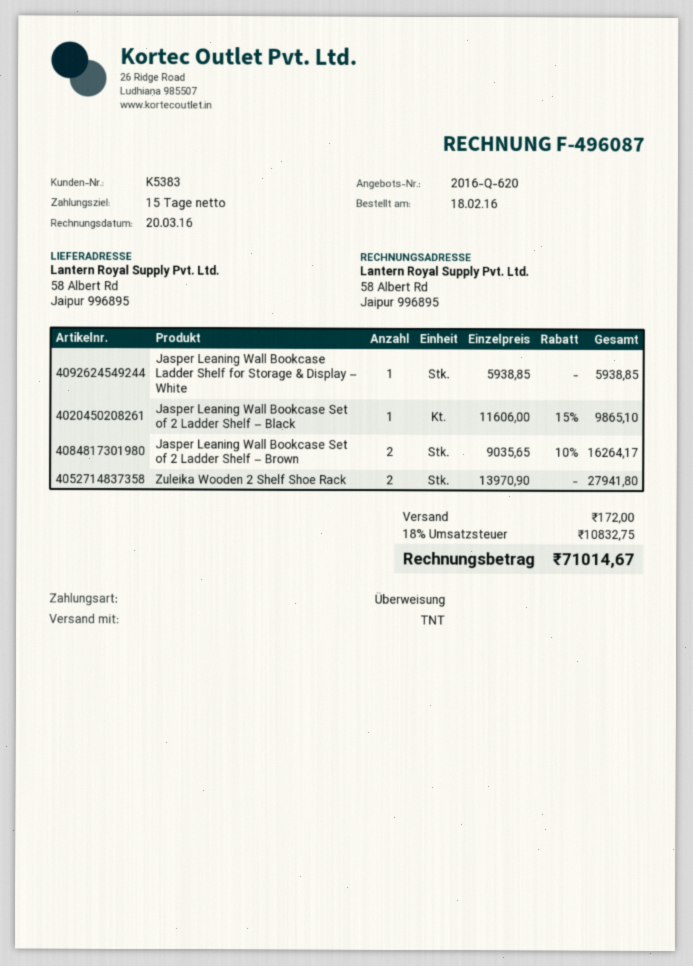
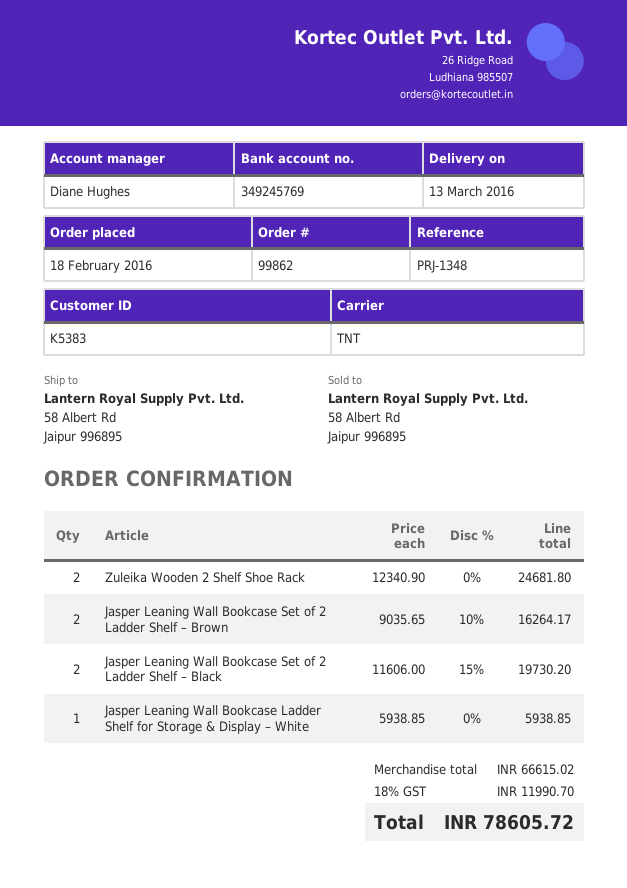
Jasper Leaning Wall Bookcase Set of 2 Ladder Shelf – Black: 1 x 11606.00 - 15% = 9865.10 -> 2 x 11606.00 - 15% = 19730.20
Zuleika Wooden 2 Shelf Shoe Rack: 2 x 13970.90 = 27941.80 -> 2 x 12340.90 = 24681.80
shipping: 172.00 -> none
tax: 18% = 10832.75 -> 18% = 11990.70
total: 71014.67 -> 78605.72

